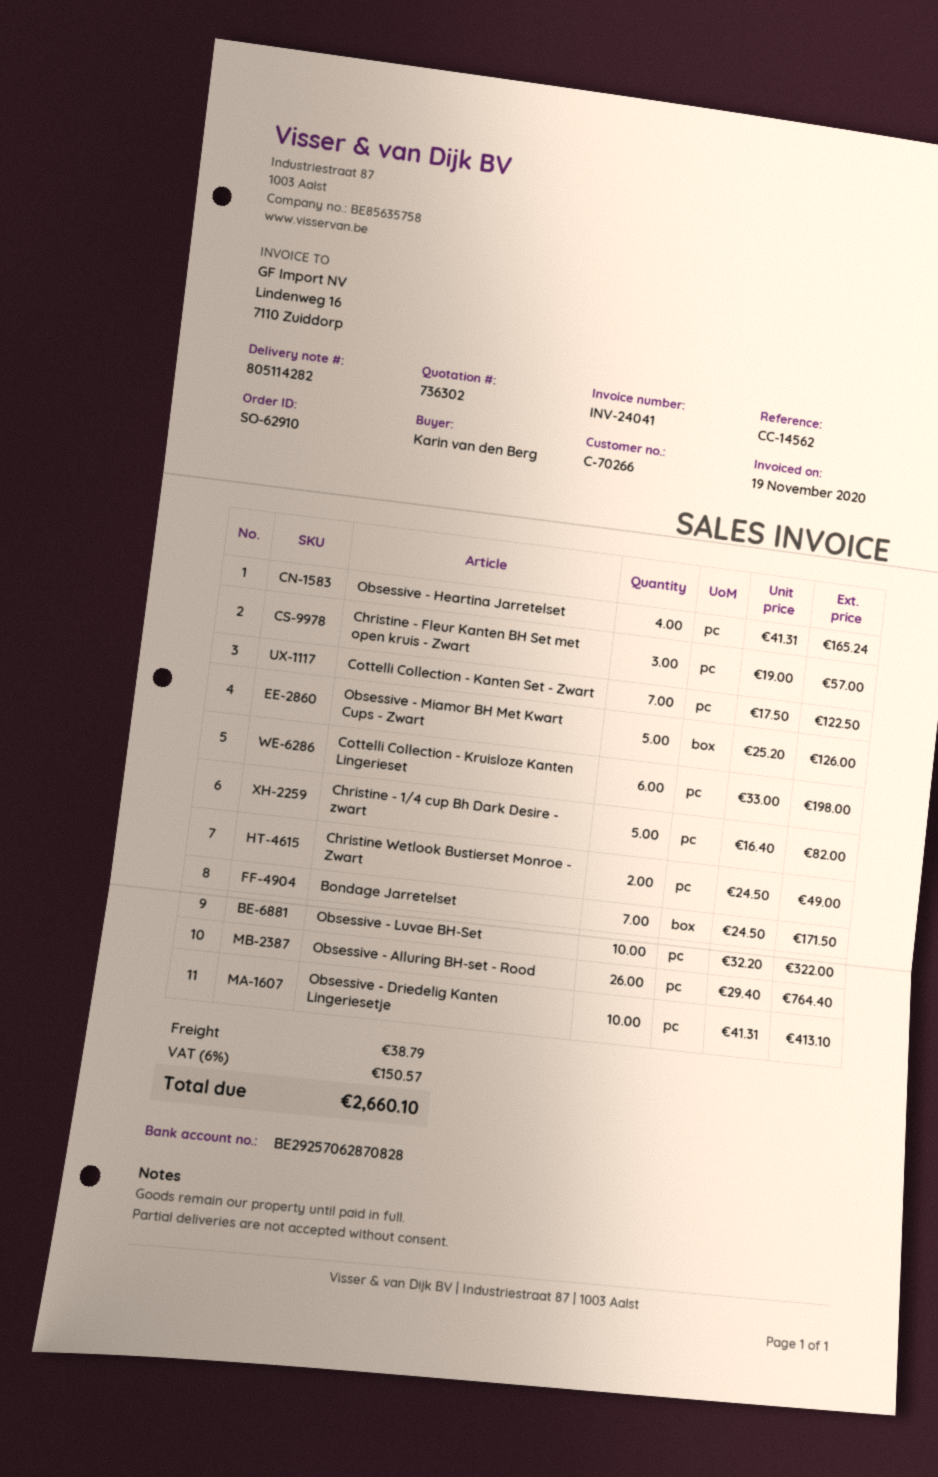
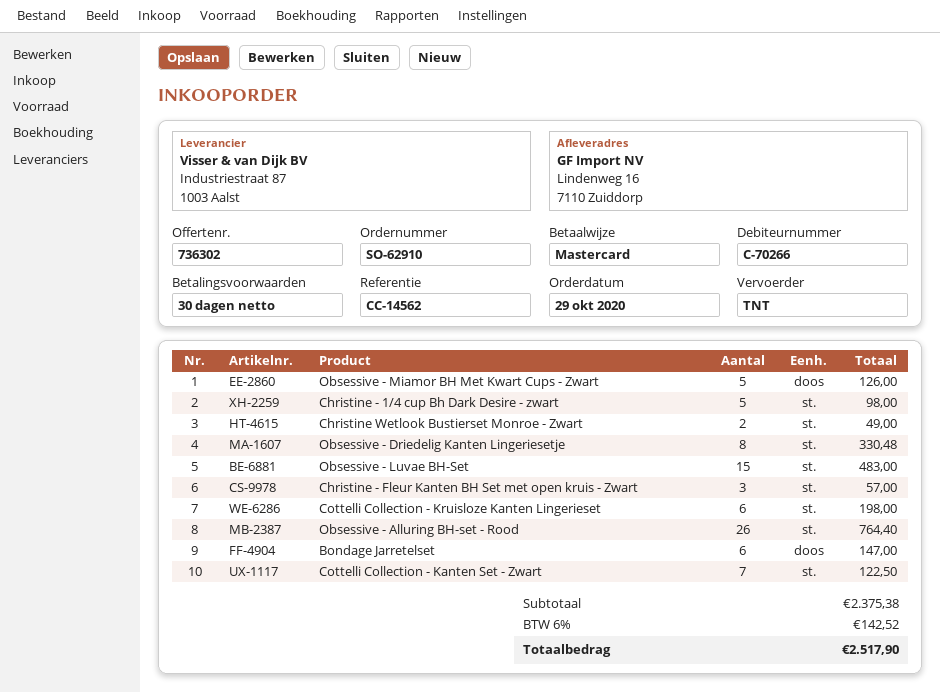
Obsessive - Heartina Jarretelset: 4 for 165.24 -> none
Christine - 1/4 cup Bh Dark Desire - zwart: 5 for 82.00 -> 5 for 98.00
Bondage Jarretelset: 7 for 171.50 -> 6 for 147.00
Obsessive - Luvae BH-Set: 10 for 322.00 -> 15 for 483.00
Obsessive - Driedelig Kanten Lingeriesetje: 10 for 413.10 -> 8 for 330.48
shipping: 38.79 -> none
tax: 6% = 150.57 -> 6% = 142.52
total: 2660.10 -> 2517.90

